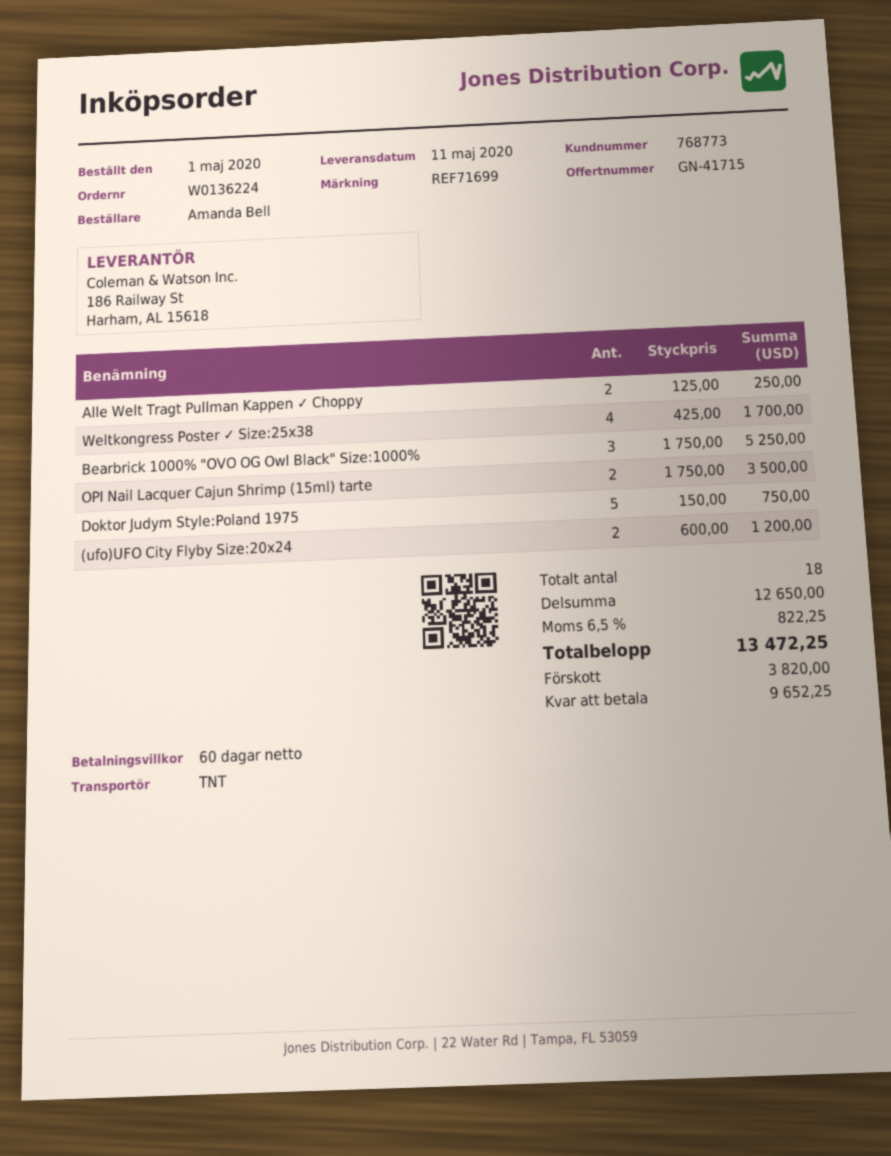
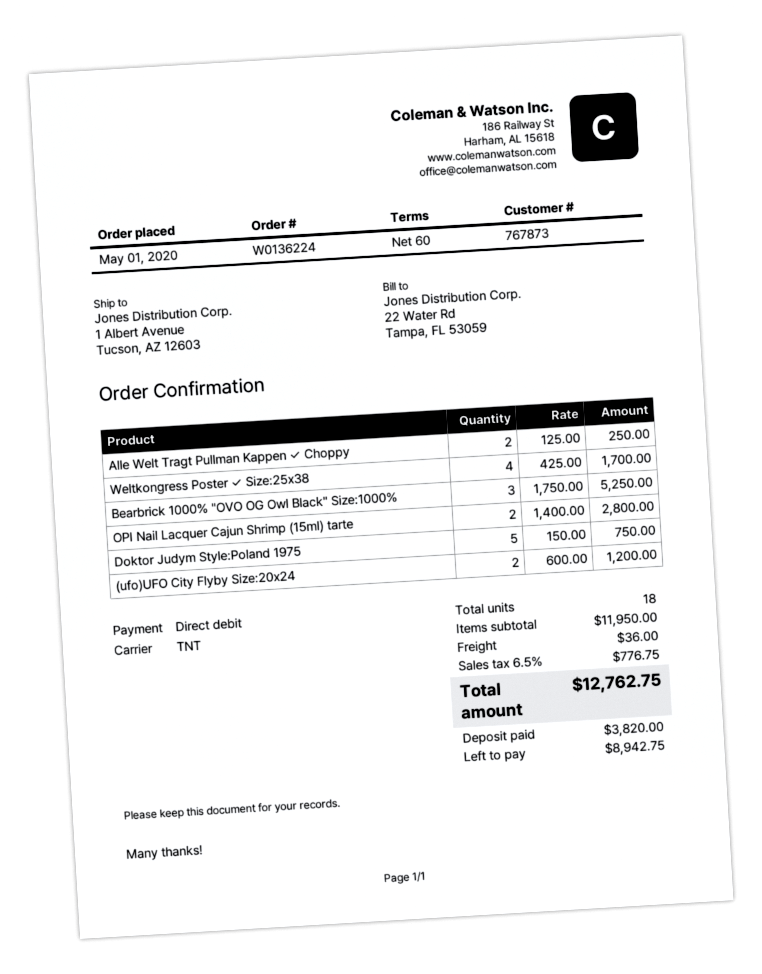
customer number: 768773 -> 767873
OPI Nail Lacquer Cajun Shrimp (15ml) tarte: 2 x 1750.00 = 3500.00 -> 2 x 1400.00 = 2800.00
subtotal: 12650.00 -> 11950.00
shipping: none -> 36.00
tax: 6.5% = 822.25 -> 6.5% = 776.75
total: 13472.25 -> 12762.75
balance: 9652.25 -> 8942.75

